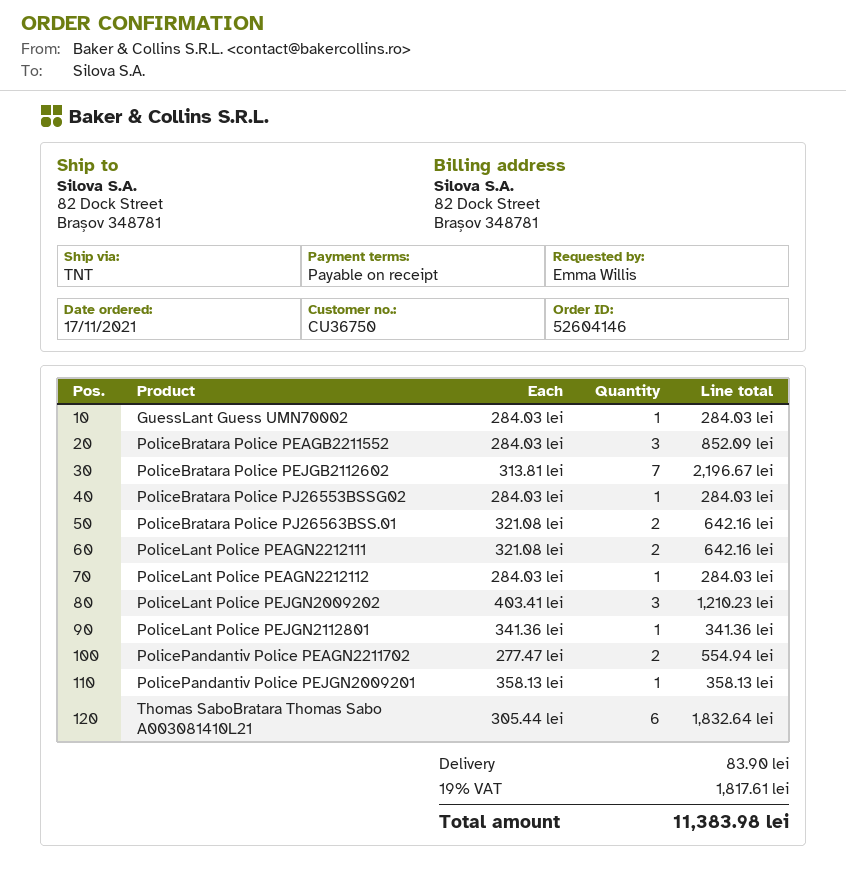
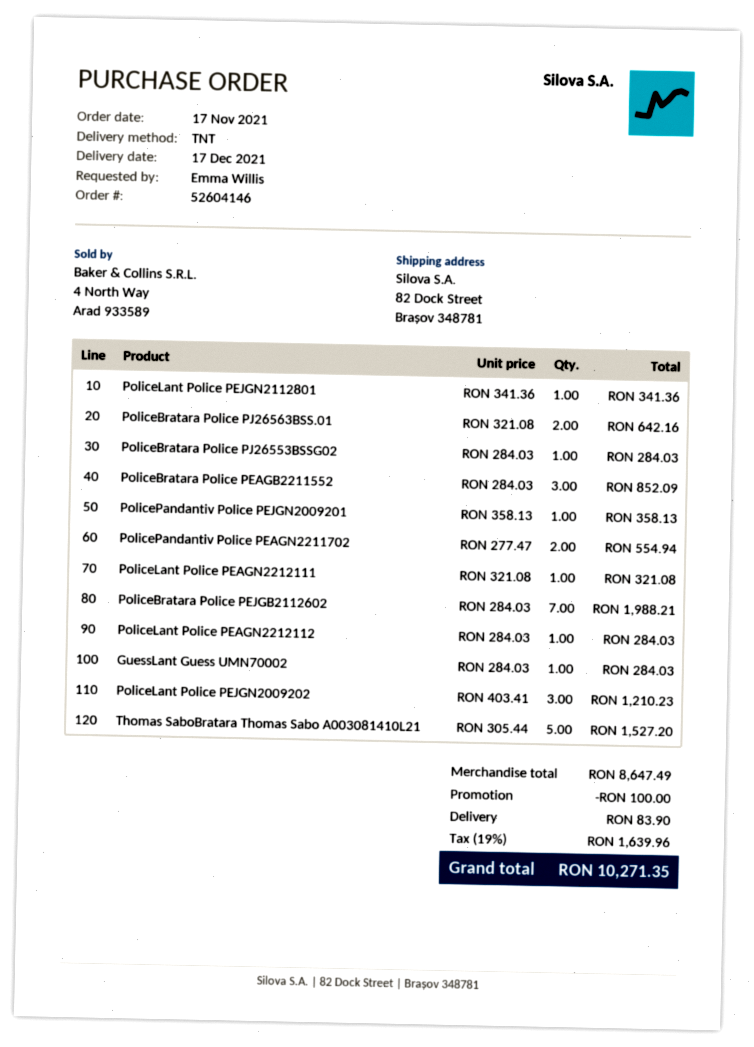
PoliceBratara Police PEJGB2112602: 7 x 313.81 = 2196.67 -> 7 x 284.03 = 1988.21
PoliceLant Police PEAGN2212111: 2 x 321.08 = 642.16 -> 1 x 321.08 = 321.08
Thomas SaboBratara Thomas Sabo A003081410L21: 6 x 305.44 = 1832.64 -> 5 x 305.44 = 1527.20
discount: none -> 100.00
tax: 19% = 1817.61 -> 19% = 1639.96
total: 11383.98 -> 10271.35

